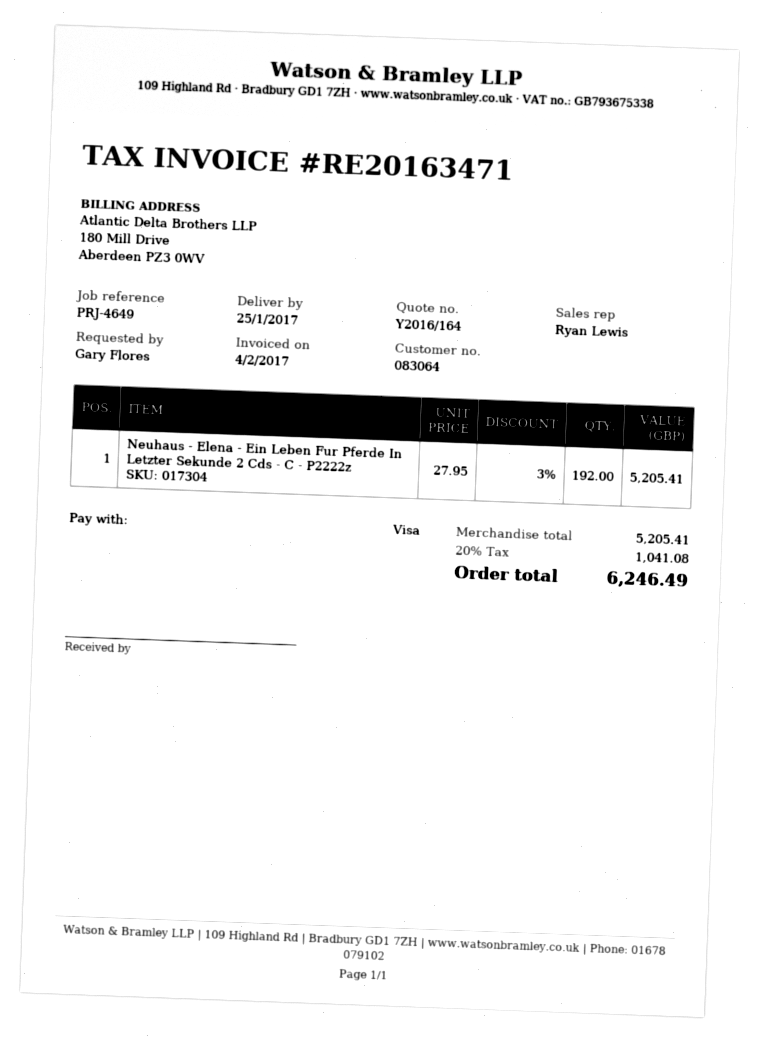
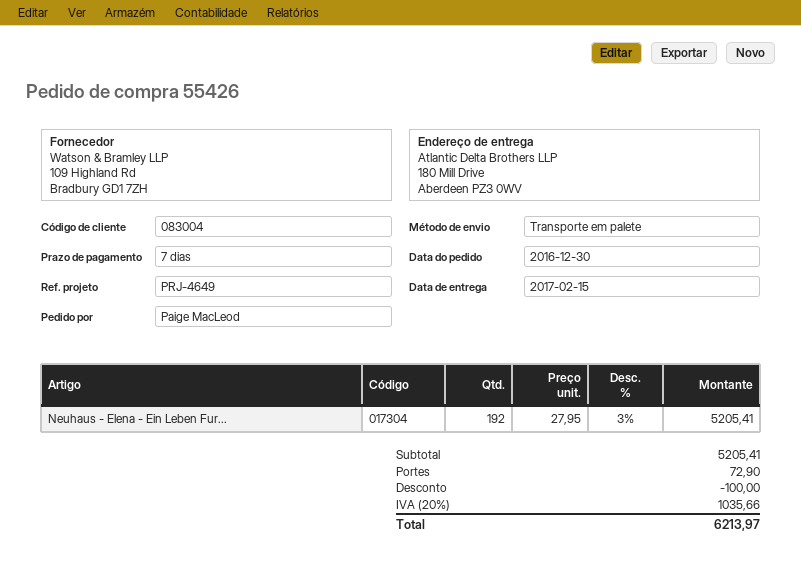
delivery date: 2017-01-25 -> 2017-02-15
customer number: 083064 -> 083004
ordered by: Gary Flores -> Paige MacLeod
discount: none -> 100.00
shipping: none -> 72.90
tax: 20% = 1041.08 -> 20% = 1035.66
total: 6246.49 -> 6213.97

